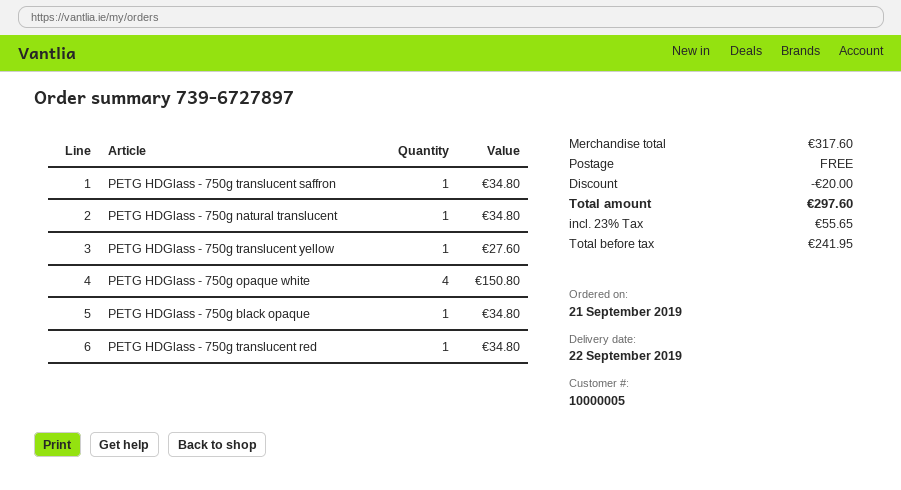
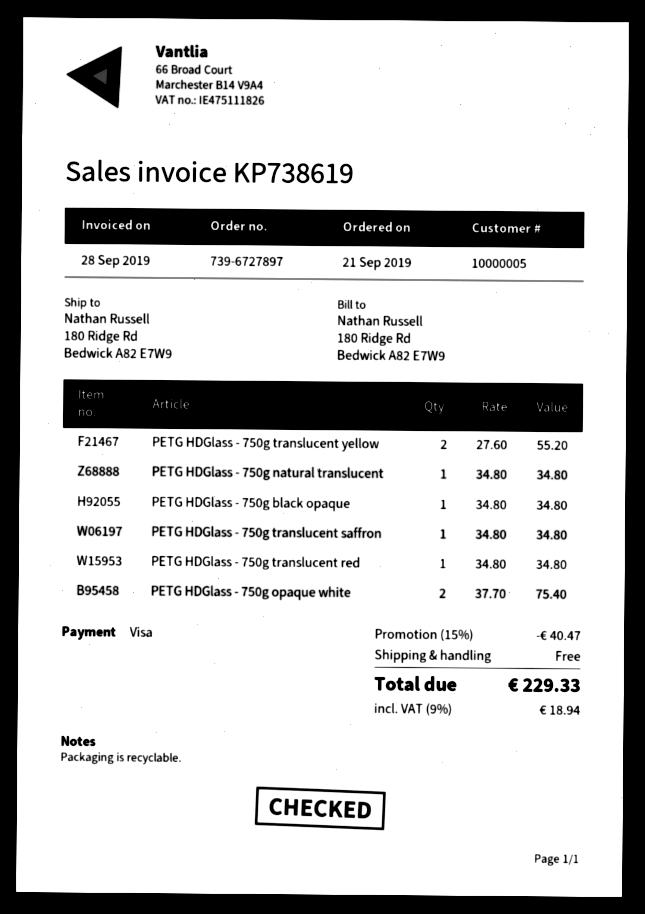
PETG HDGlass - 750g translucent yellow: 1 for 27.60 -> 2 for 55.20
PETG HDGlass - 750g opaque white: 4 for 150.80 -> 2 for 75.40
discount: 20.00 -> 40.47
tax: 23% = 55.65 -> 9% = 18.94
total: 297.60 -> 229.33

